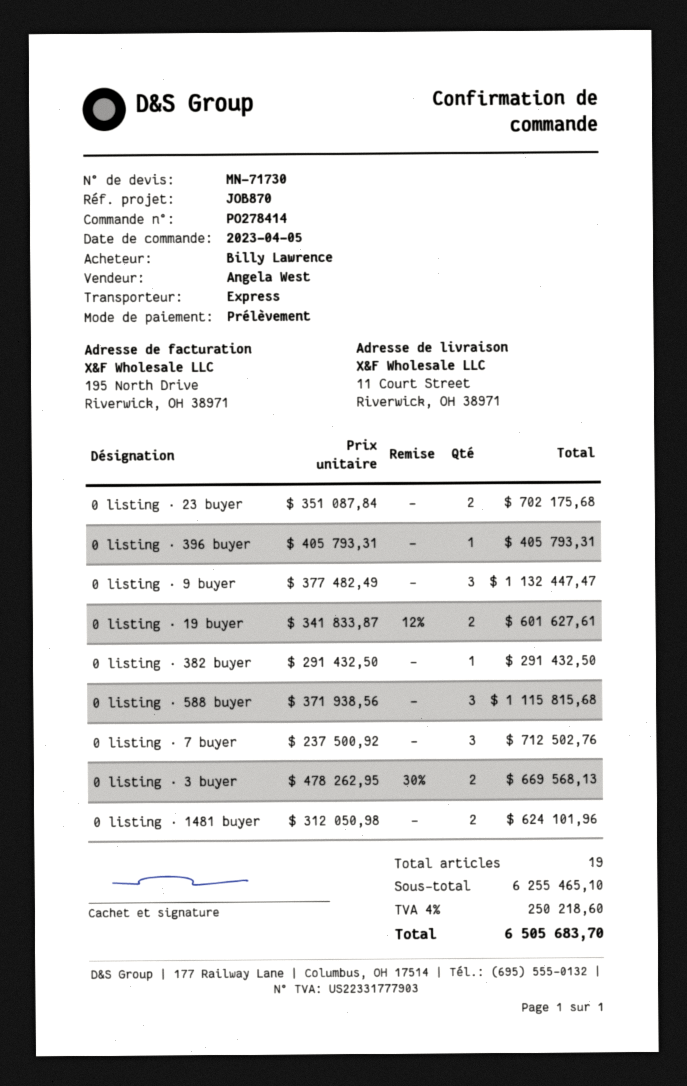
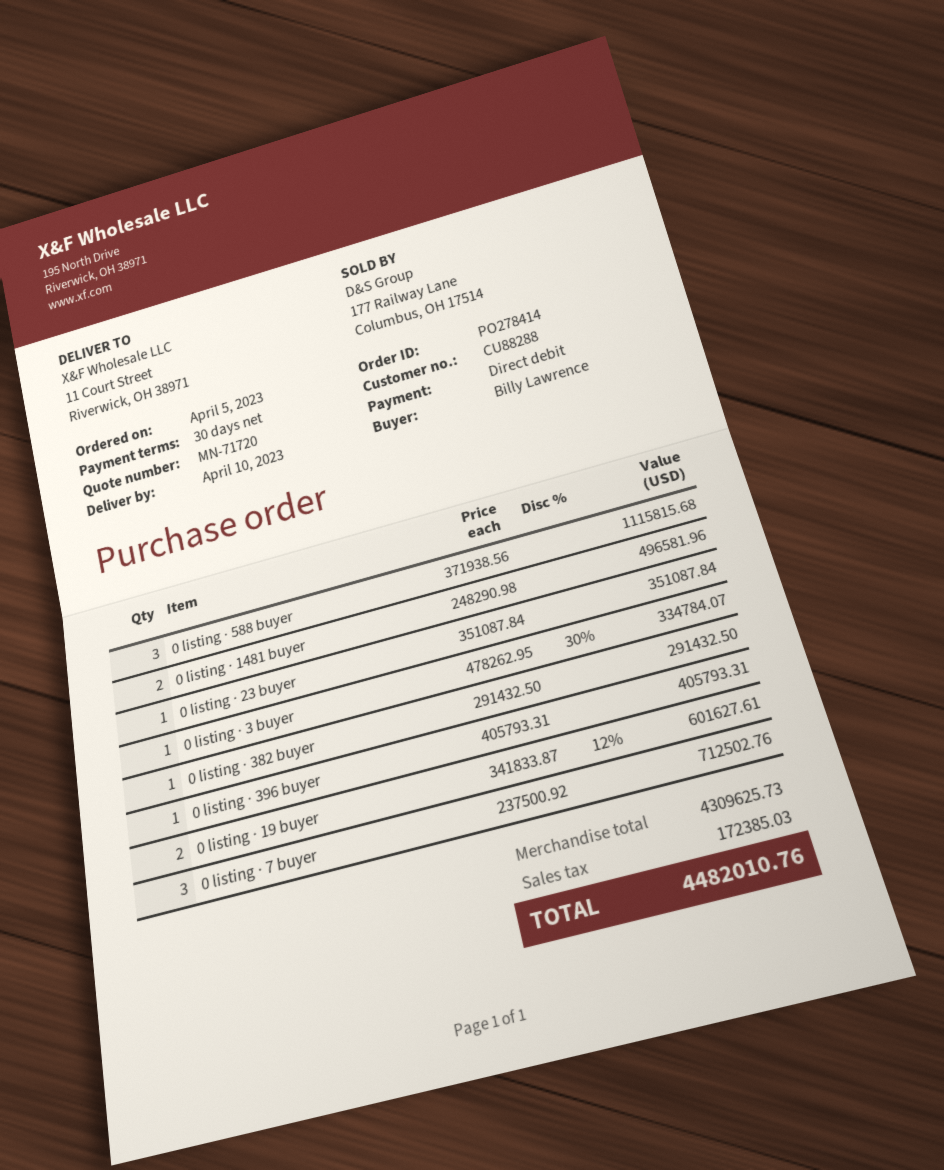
quote number: MN-71730 -> MN-71720
0 listing · 23 buyer: 2 x 351087.84 = 702175.68 -> 1 x 351087.84 = 351087.84
0 listing · 9 buyer: 3 x 377482.49 = 1132447.47 -> none
0 listing · 3 buyer: 2 x 478262.95 - 30% = 669568.13 -> 1 x 478262.95 - 30% = 334784.07
0 listing · 1481 buyer: 2 x 312050.98 = 624101.96 -> 2 x 248290.98 = 496581.96
subtotal: 6255465.10 -> 4309625.73
tax: 250218.60 -> 172385.03
total: 6505683.70 -> 4482010.76

